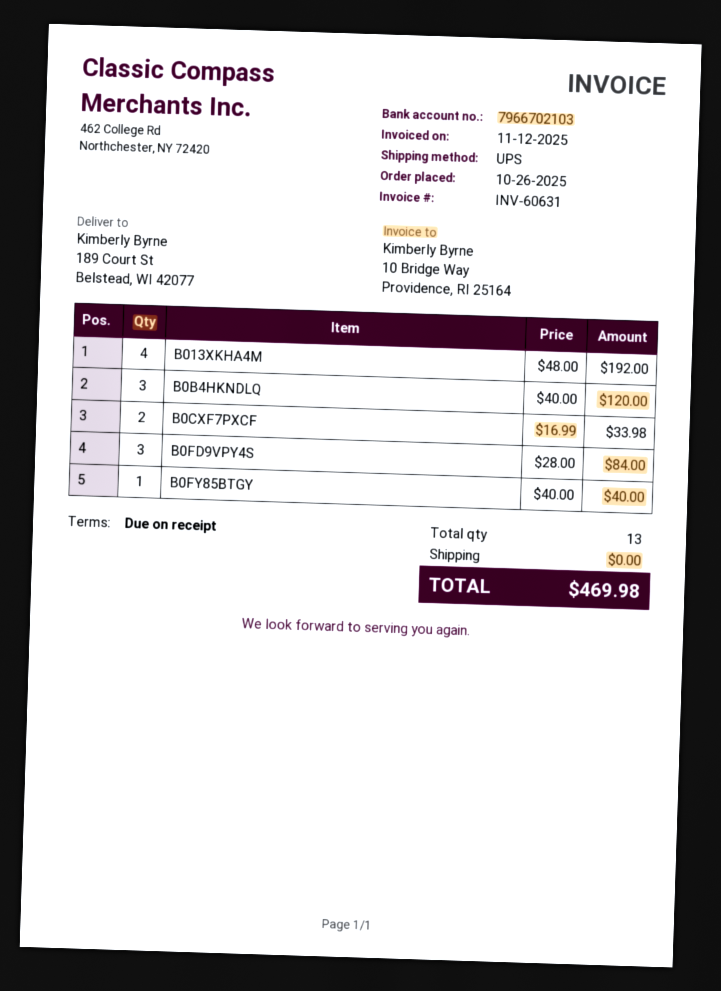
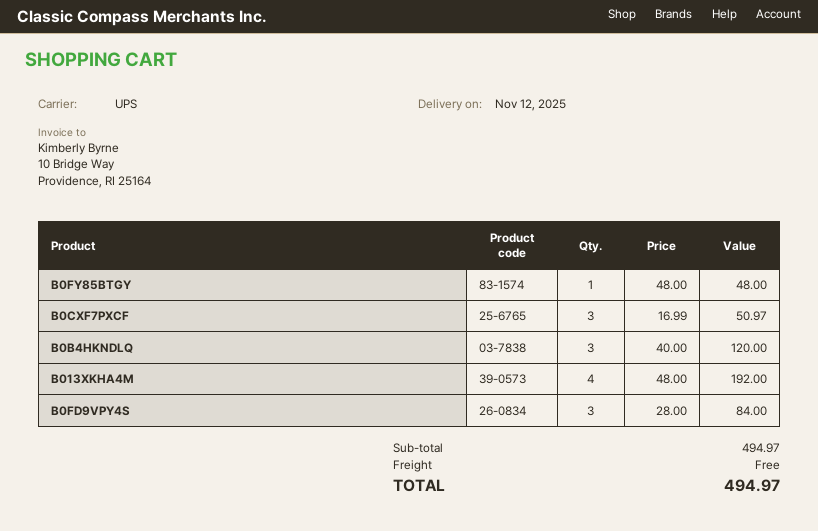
B0CXF7PXCF: 2 x 16.99 = 33.98 -> 3 x 16.99 = 50.97
B0FY85BTGY: 1 x 40.00 = 40.00 -> 1 x 48.00 = 48.00
total: 469.98 -> 494.97

